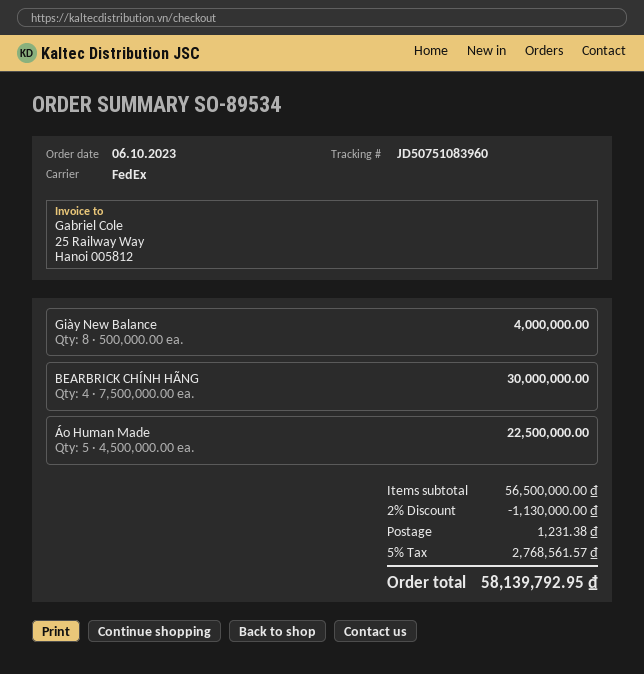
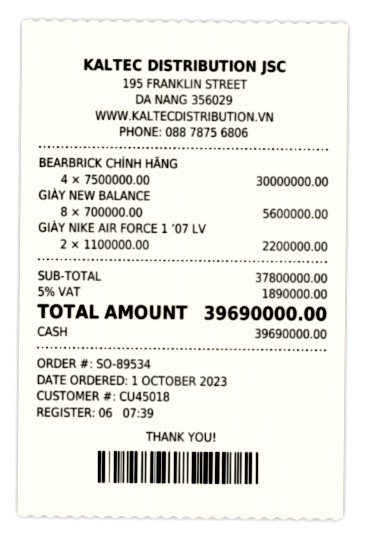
order date: 2023-10-06 -> 2023-10-01
Giày New Balance: 8 x 500000.00 = 4000000.00 -> 8 x 700000.00 = 5600000.00
Áo Human Made: 5 x 4500000.00 = 22500000.00 -> none
GIÀY NIKE AIR FORCE 1 ’07 LV: none -> 2 x 1100000.00 = 2200000.00
subtotal: 56500000.00 -> 37800000.00
discount: 2% = 1130000.00 -> none
shipping: 1231.38 -> none
tax: 5% = 2768561.57 -> 5% = 1890000.00
total: 58139792.95 -> 39690000.00

